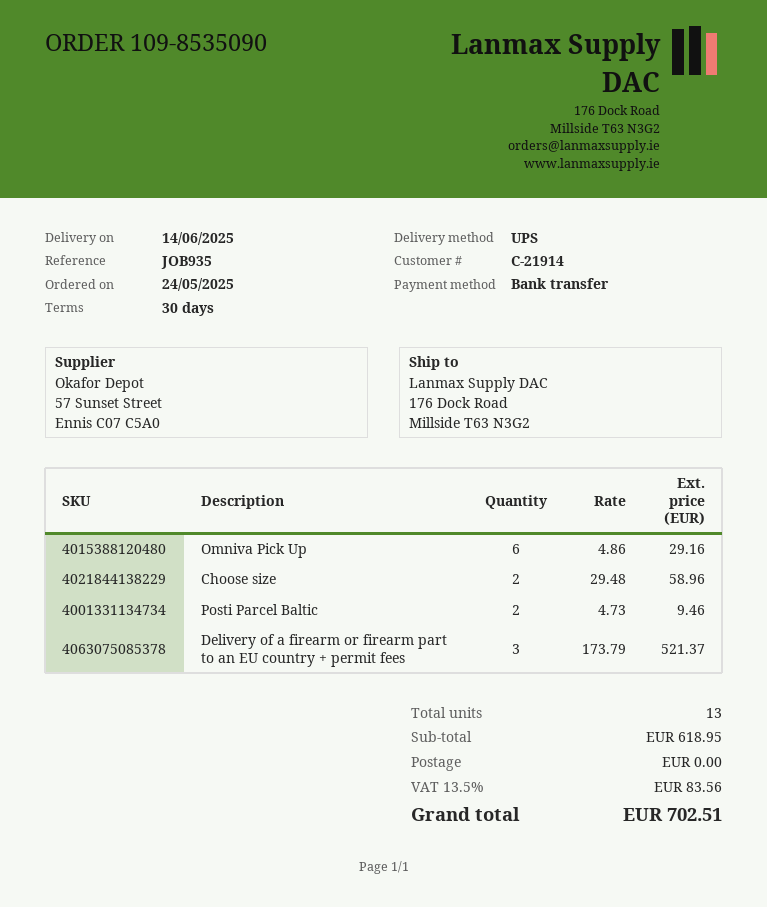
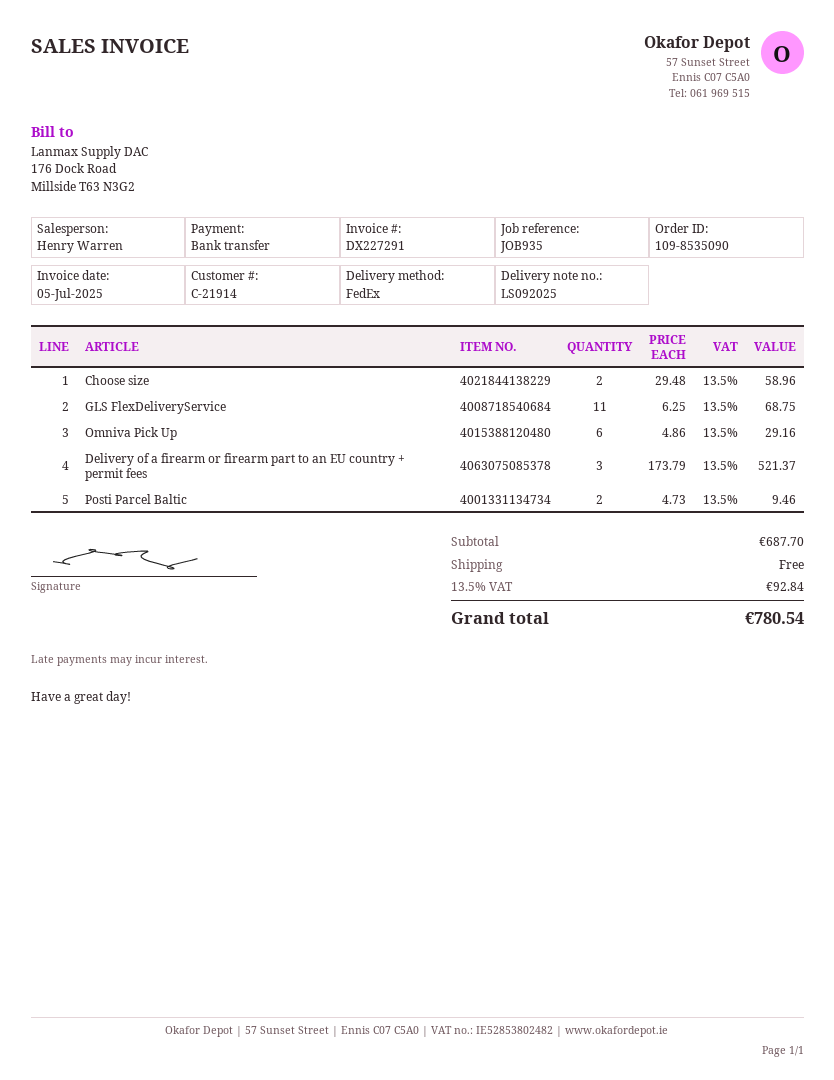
shipping method: UPS -> FedEx
GLS FlexDeliveryService: none -> 11 x 6.25 = 68.75
subtotal: 618.95 -> 687.70
tax: 13.5% = 83.56 -> 13.5% = 92.84
total: 702.51 -> 780.54

